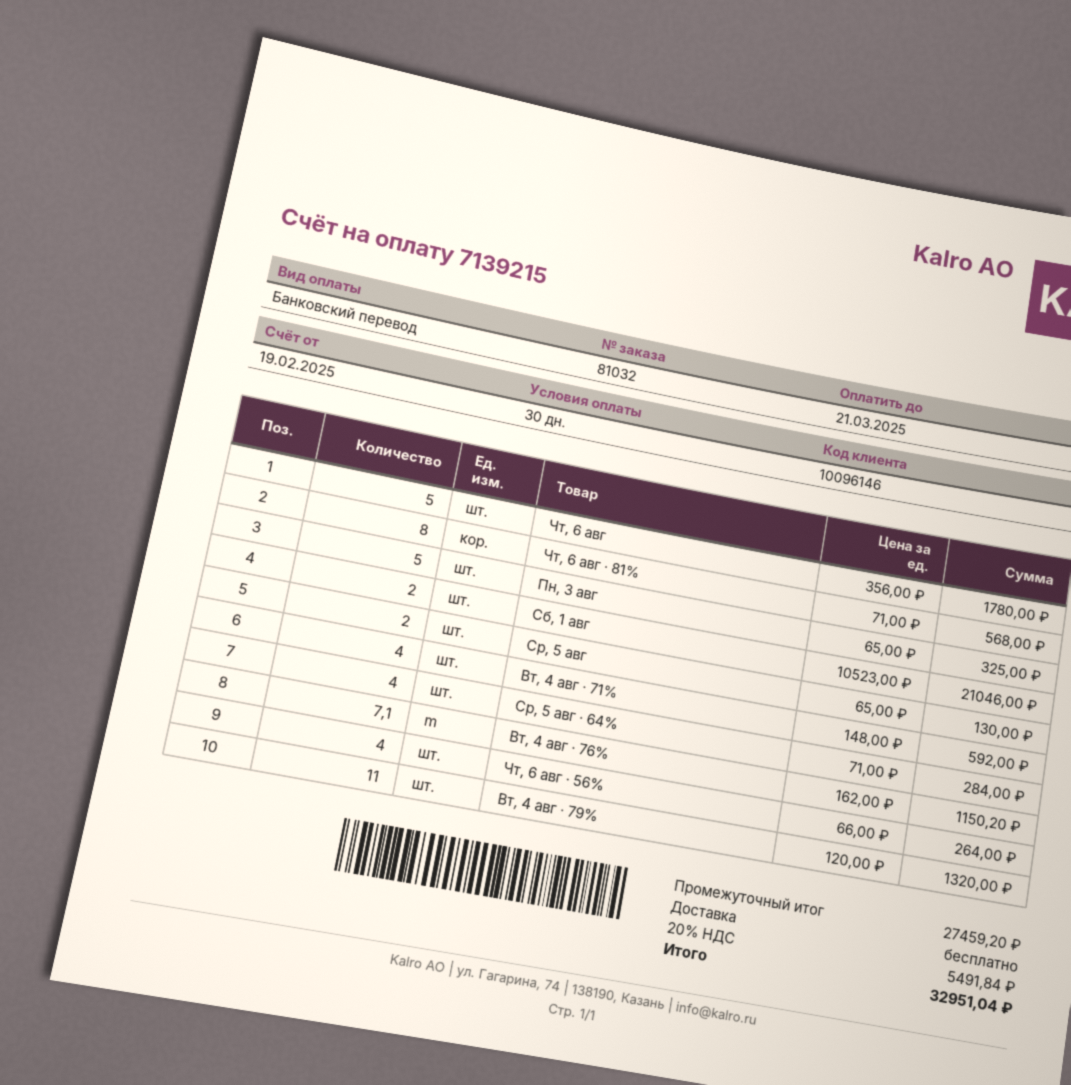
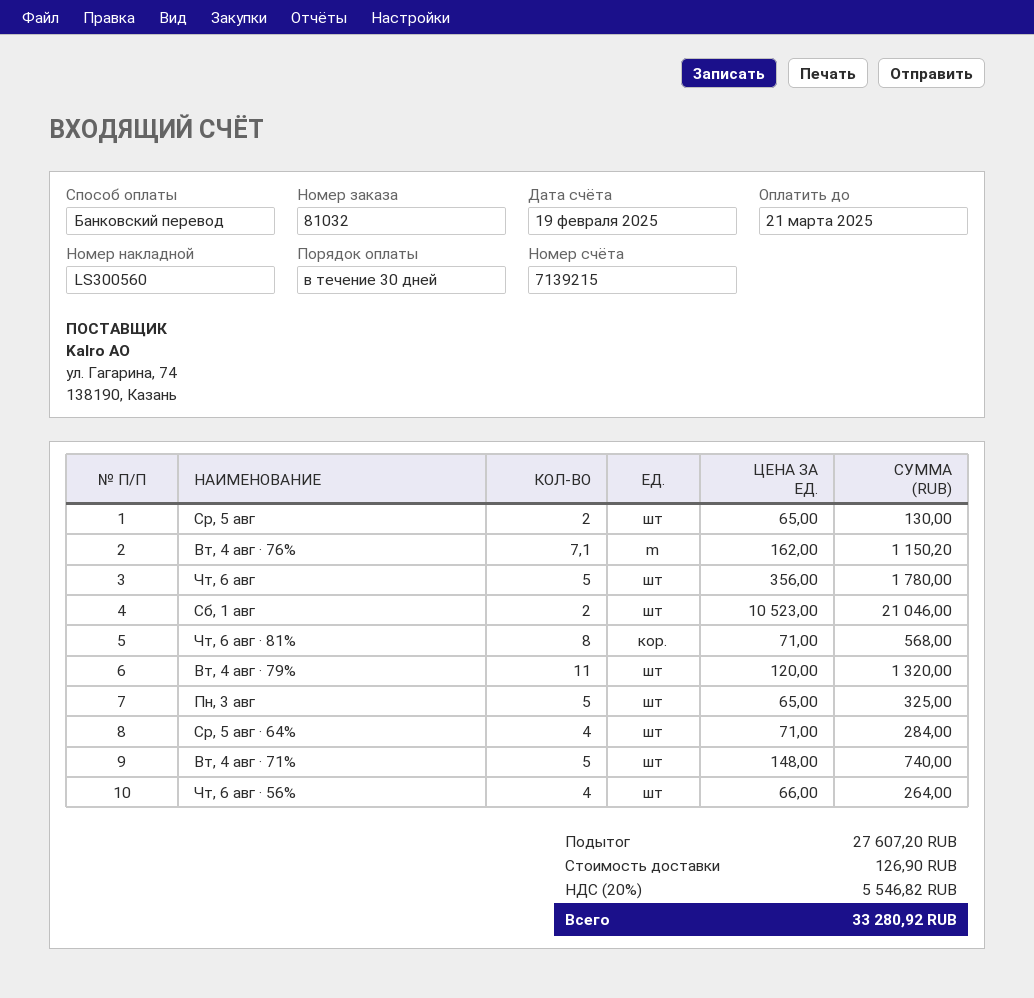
Вт, 4 авг · 71%: 4 x 148.00 = 592.00 -> 5 x 148.00 = 740.00
subtotal: 27459.20 -> 27607.20
shipping: 0.00 -> 126.90
tax: 20% = 5491.84 -> 20% = 5546.82
total: 32951.04 -> 33280.92

